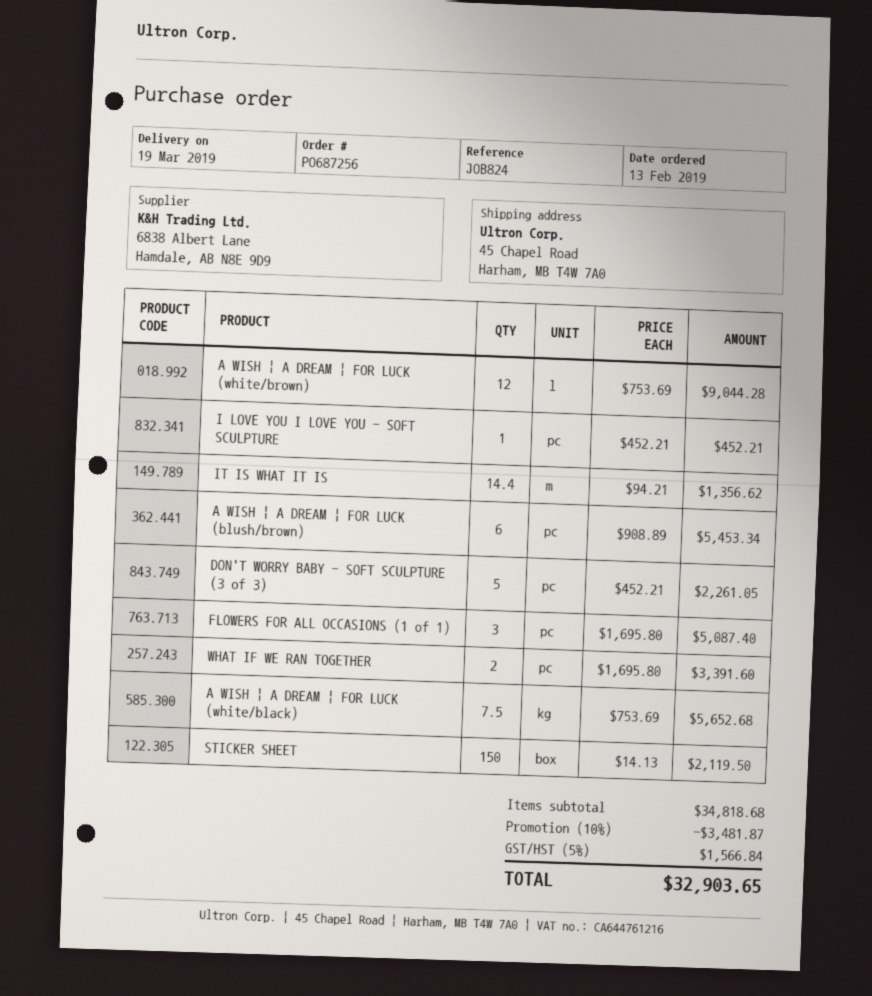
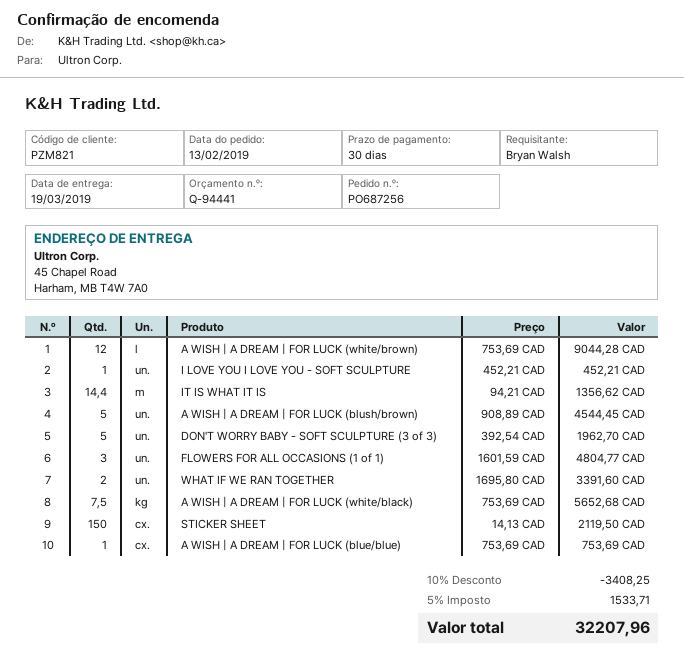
A WISH | A DREAM | FOR LUCK (blush/brown): 6 x 908.89 = 5453.34 -> 5 x 908.89 = 4544.45
DON'T WORRY BABY - SOFT SCULPTURE (3 of 3): 5 x 452.21 = 2261.05 -> 5 x 392.54 = 1962.70
FLOWERS FOR ALL OCCASIONS (1 of 1): 3 x 1695.80 = 5087.40 -> 3 x 1601.59 = 4804.77
A WISH | A DREAM | FOR LUCK (blue/blue): none -> 1 x 753.69 = 753.69
discount: 10% = 3481.87 -> 10% = 3408.25
tax: 5% = 1566.84 -> 5% = 1533.71
total: 32903.65 -> 32207.96

